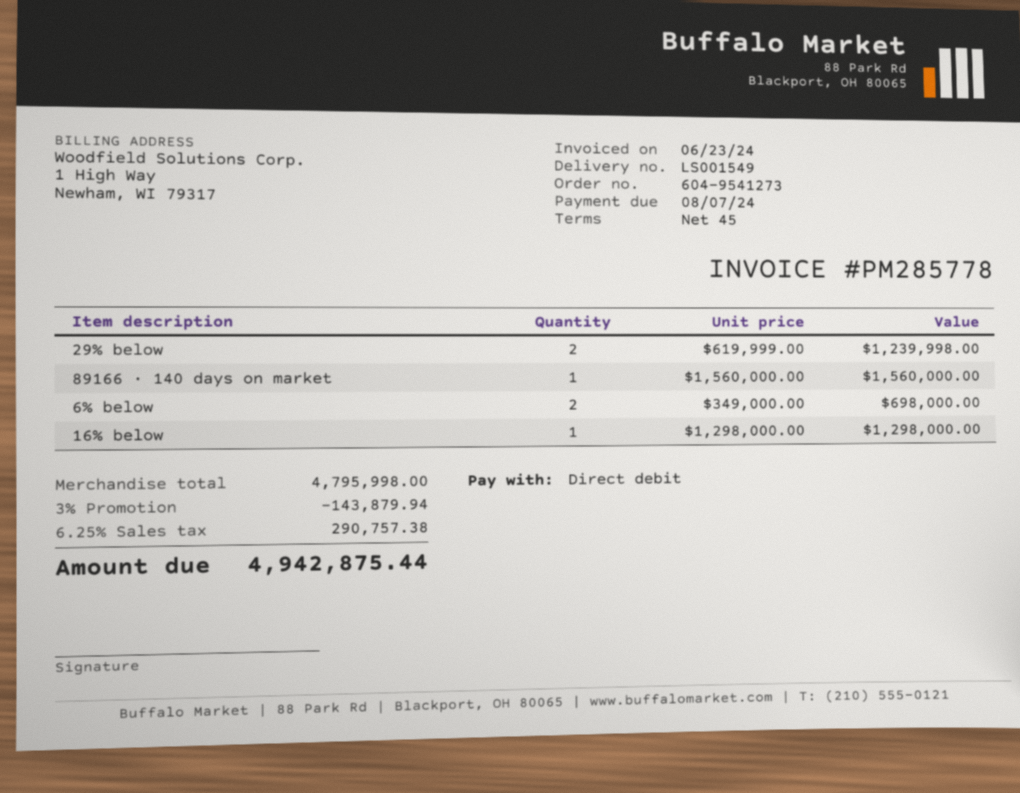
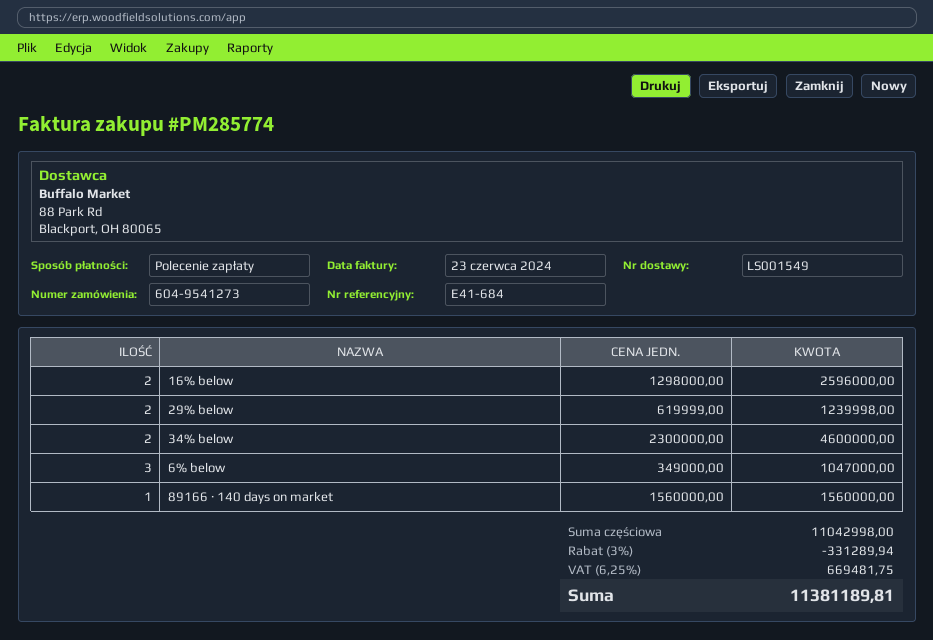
invoice number: PM285778 -> PM285774
6% below: 2 x 349000.00 = 698000.00 -> 3 x 349000.00 = 1047000.00
16% below: 1 x 1298000.00 = 1298000.00 -> 2 x 1298000.00 = 2596000.00
34% below: none -> 2 x 2300000.00 = 4600000.00
subtotal: 4795998.00 -> 11042998.00
discount: 3% = 143879.94 -> 3% = 331289.94
tax: 6.25% = 290757.38 -> 6.25% = 669481.75
total: 4942875.44 -> 11381189.81

